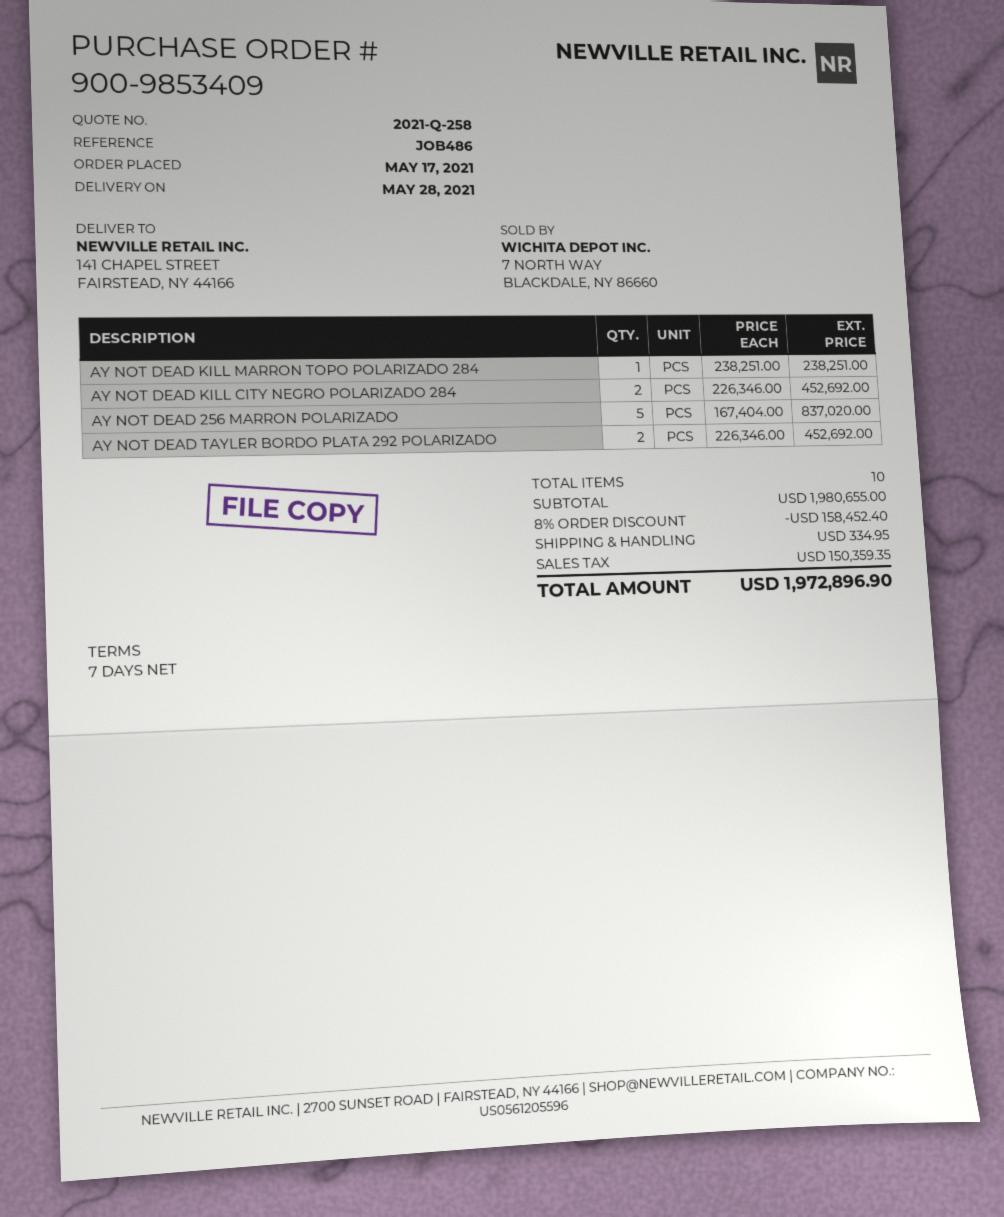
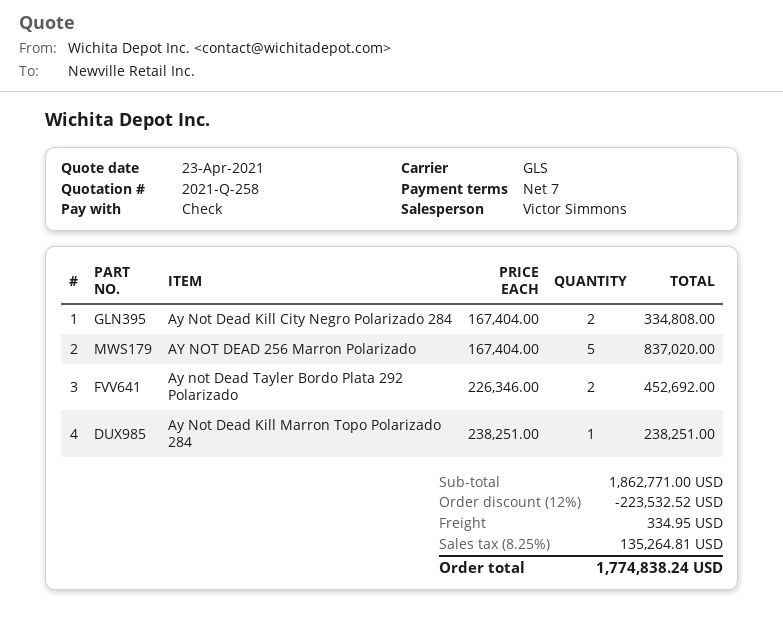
AY NOT DEAD KILL CITY NEGRO POLARIZADO 284: 2 x 226346.00 = 452692.00 -> 2 x 167404.00 = 334808.00
subtotal: 1980655.00 -> 1862771.00
discount: 8% = 158452.40 -> 12% = 223532.52
tax: 150359.35 -> 135264.81
total: 1972896.90 -> 1774838.24

